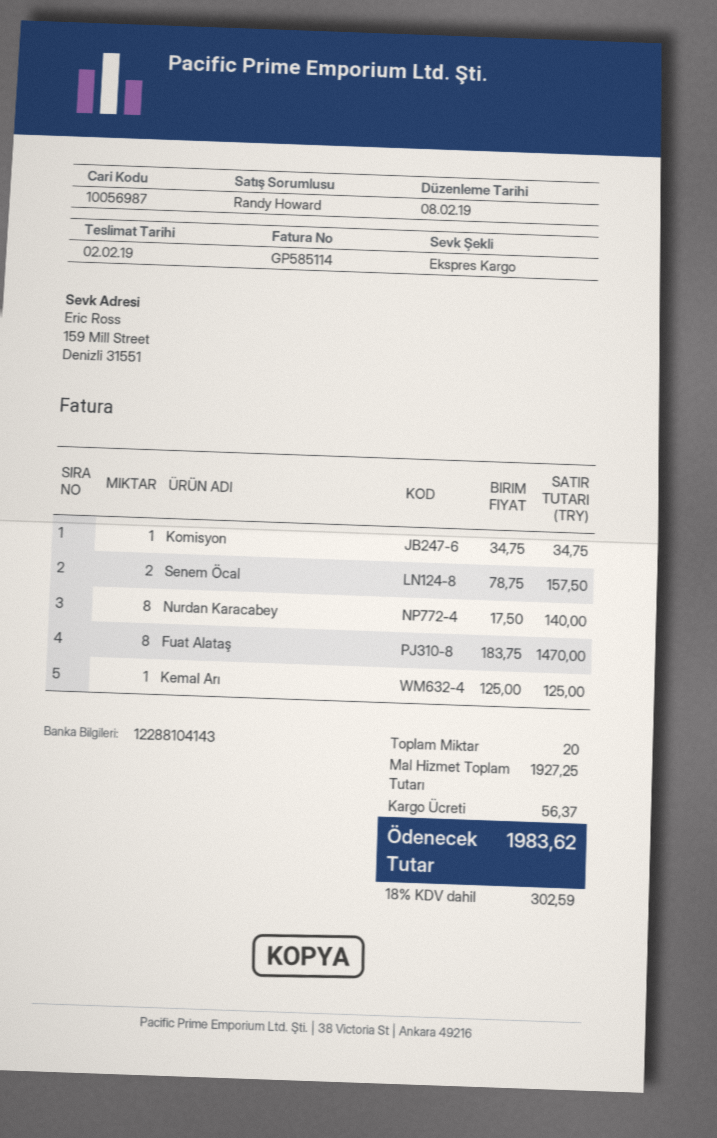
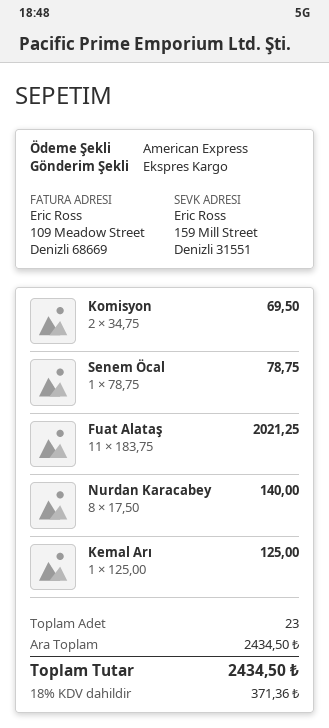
Komisyon: 1 x 34.75 = 34.75 -> 2 x 34.75 = 69.50
Senem Öcal: 2 x 78.75 = 157.50 -> 1 x 78.75 = 78.75
Fuat Alataş: 8 x 183.75 = 1470.00 -> 11 x 183.75 = 2021.25
total quantity: 20 -> 23
subtotal: 1927.25 -> 2434.50
shipping: 56.37 -> none
tax: 18% = 302.59 -> 18% = 371.36
total: 1983.62 -> 2434.50

